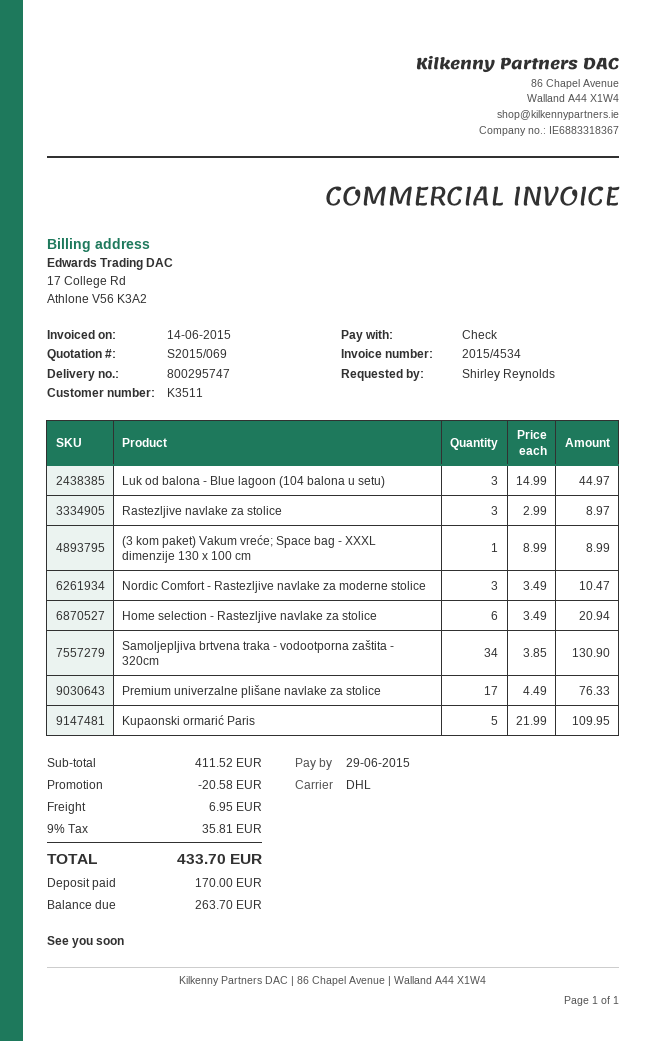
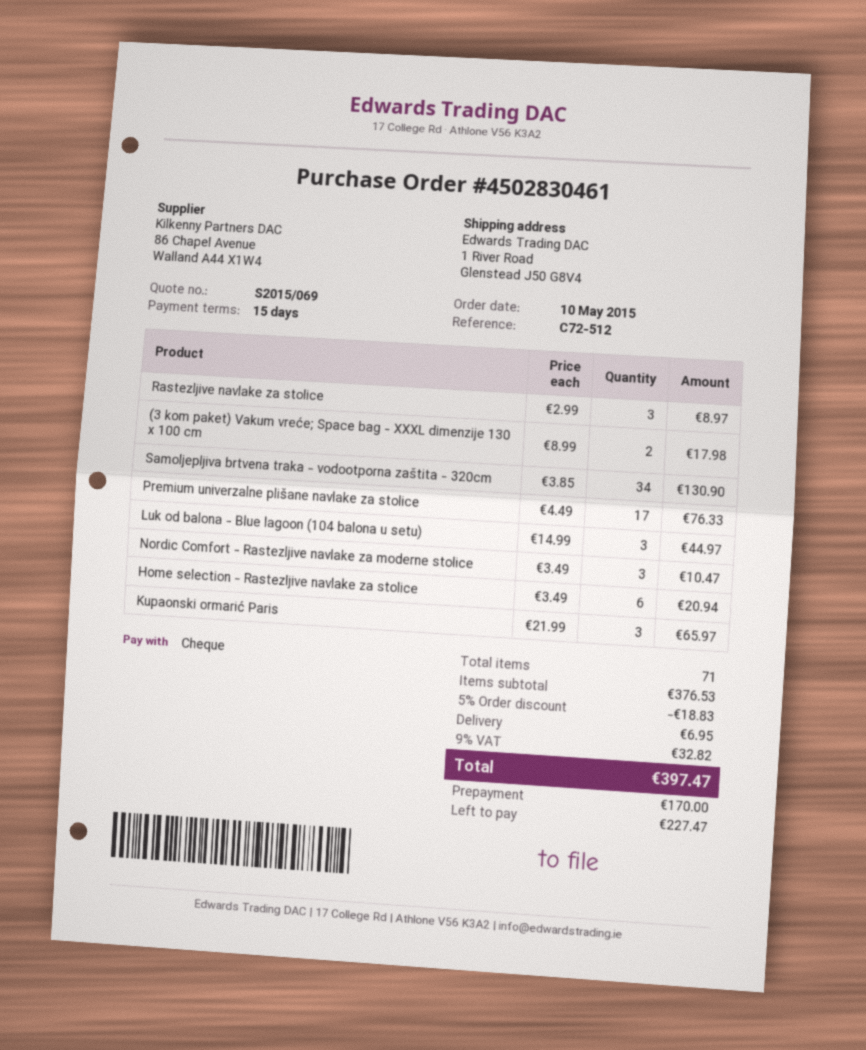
(3 kom paket) Vakum vreće; Space bag - XXXL dimenzije 130 x 100 cm: 1 x 8.99 = 8.99 -> 2 x 8.99 = 17.98
Kupaonski ormarić Paris: 5 x 21.99 = 109.95 -> 3 x 21.99 = 65.97
subtotal: 411.52 -> 376.53
discount: 20.58 -> 18.83
tax: 9% = 35.81 -> 9% = 32.82
total: 433.70 -> 397.47
balance: 263.70 -> 227.47

